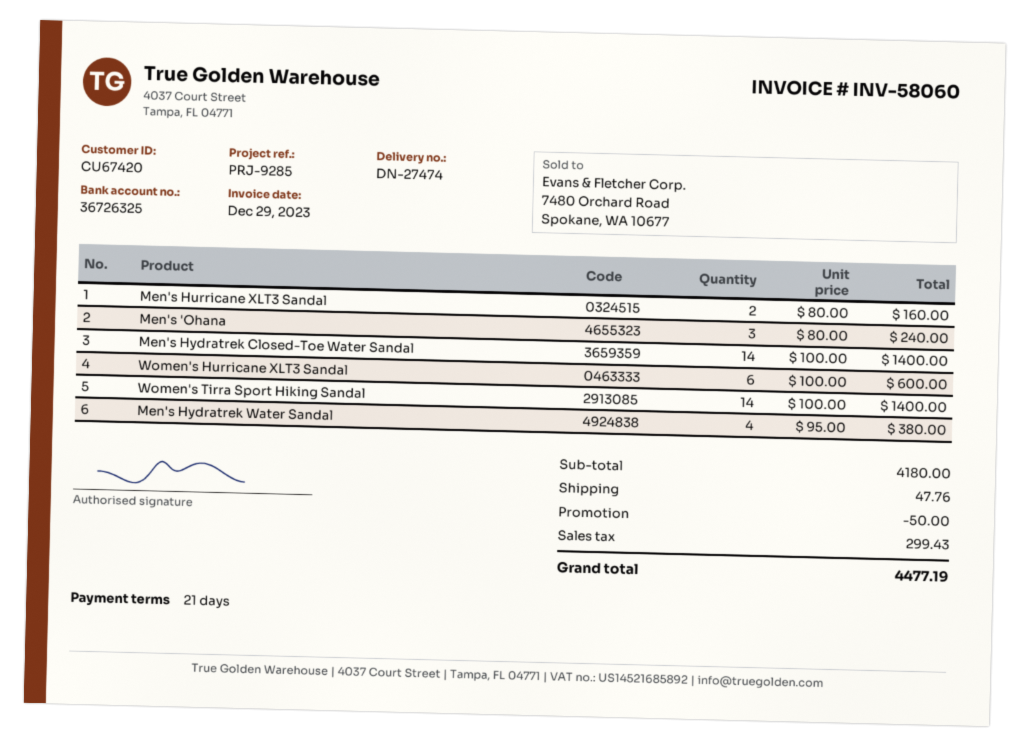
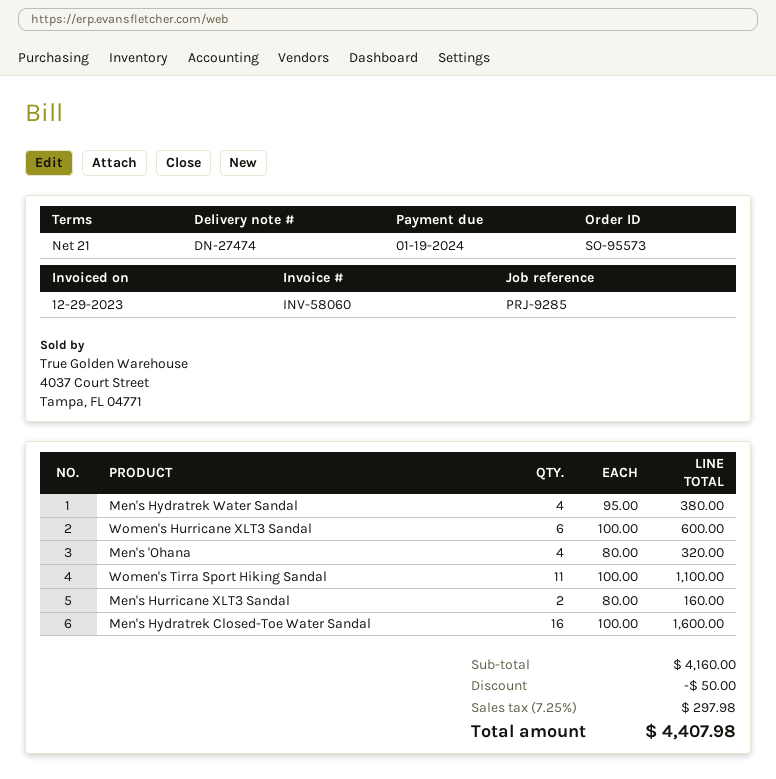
Men's 'Ohana: 3 x 80.00 = 240.00 -> 4 x 80.00 = 320.00
Men's Hydratrek Closed-Toe Water Sandal: 14 x 100.00 = 1400.00 -> 16 x 100.00 = 1600.00
Women's Tirra Sport Hiking Sandal: 14 x 100.00 = 1400.00 -> 11 x 100.00 = 1100.00
subtotal: 4180.00 -> 4160.00
shipping: 47.76 -> none
tax: 299.43 -> 297.98
total: 4477.19 -> 4407.98

